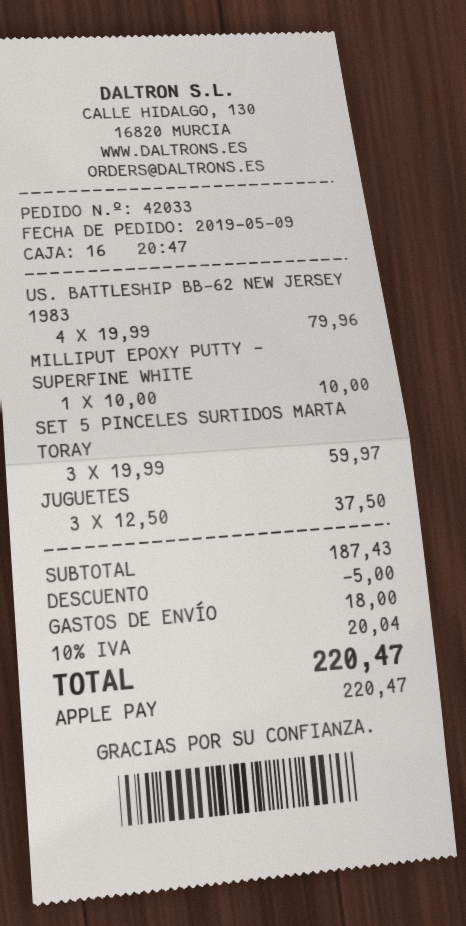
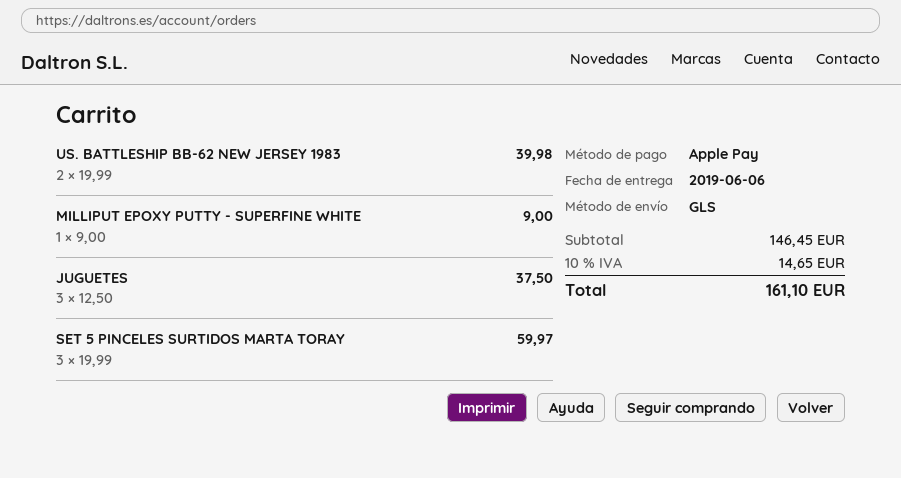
US. BATTLESHIP BB-62 NEW JERSEY 1983: 4 x 19.99 = 79.96 -> 2 x 19.99 = 39.98
MILLIPUT EPOXY PUTTY - SUPERFINE WHITE: 1 x 10.00 = 10.00 -> 1 x 9.00 = 9.00
subtotal: 187.43 -> 146.45
discount: 5.00 -> none
shipping: 18.00 -> none
tax: 10% = 20.04 -> 10% = 14.65
total: 220.47 -> 161.10

